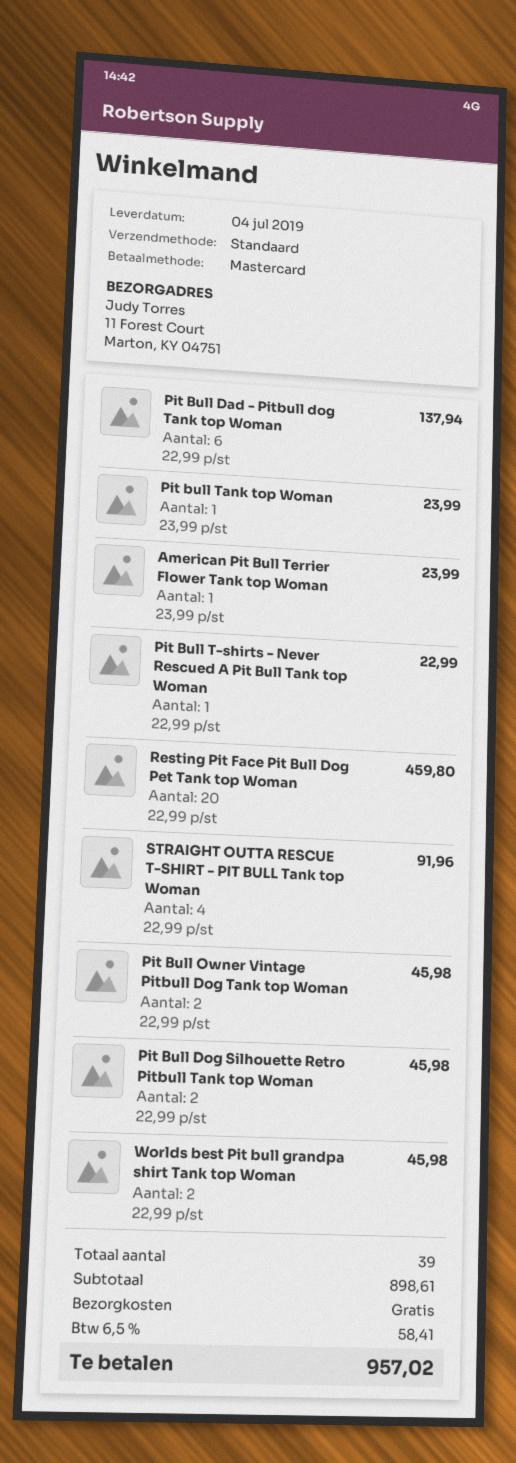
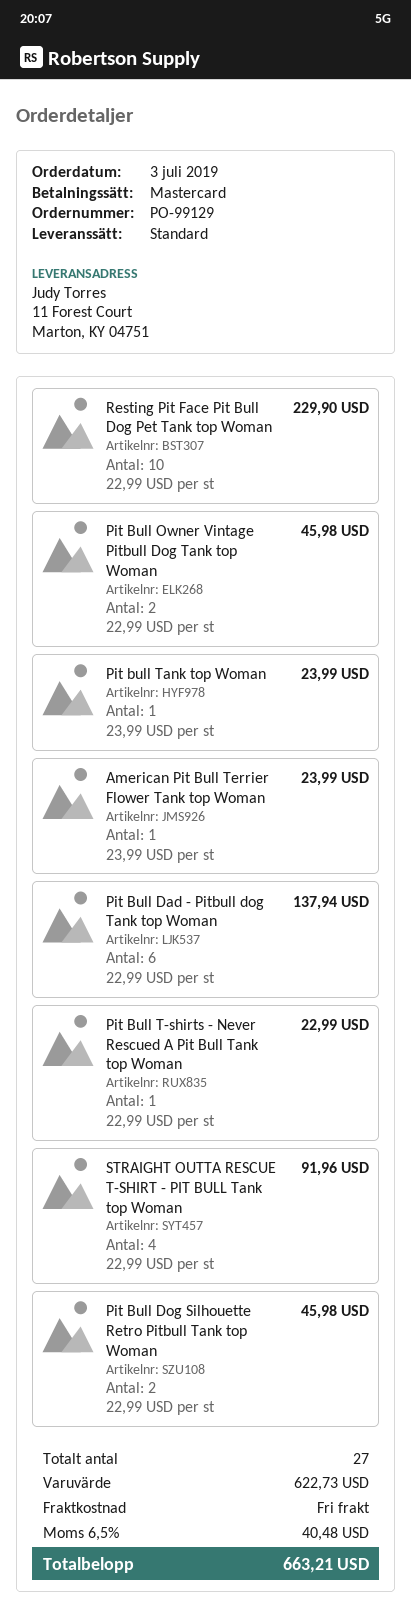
Resting Pit Face Pit Bull Dog Pet Tank top Woman: 20 x 22.99 = 459.80 -> 10 x 22.99 = 229.90
Worlds best Pit bull grandpa shirt Tank top Woman: 2 x 22.99 = 45.98 -> none
total quantity: 39 -> 27
subtotal: 898.61 -> 622.73
tax: 6.5% = 58.41 -> 6.5% = 40.48
total: 957.02 -> 663.21

